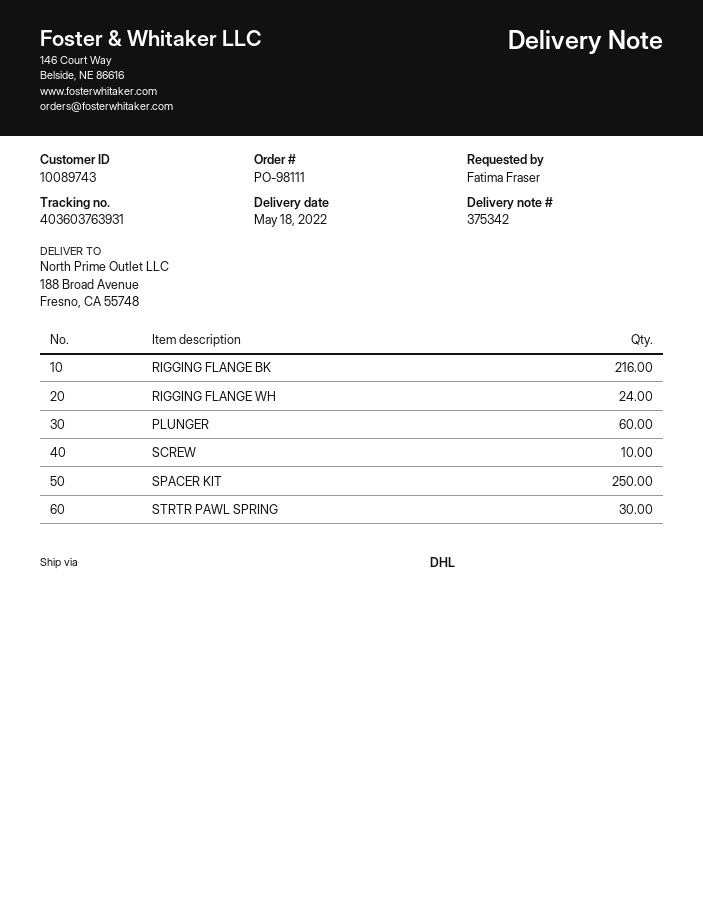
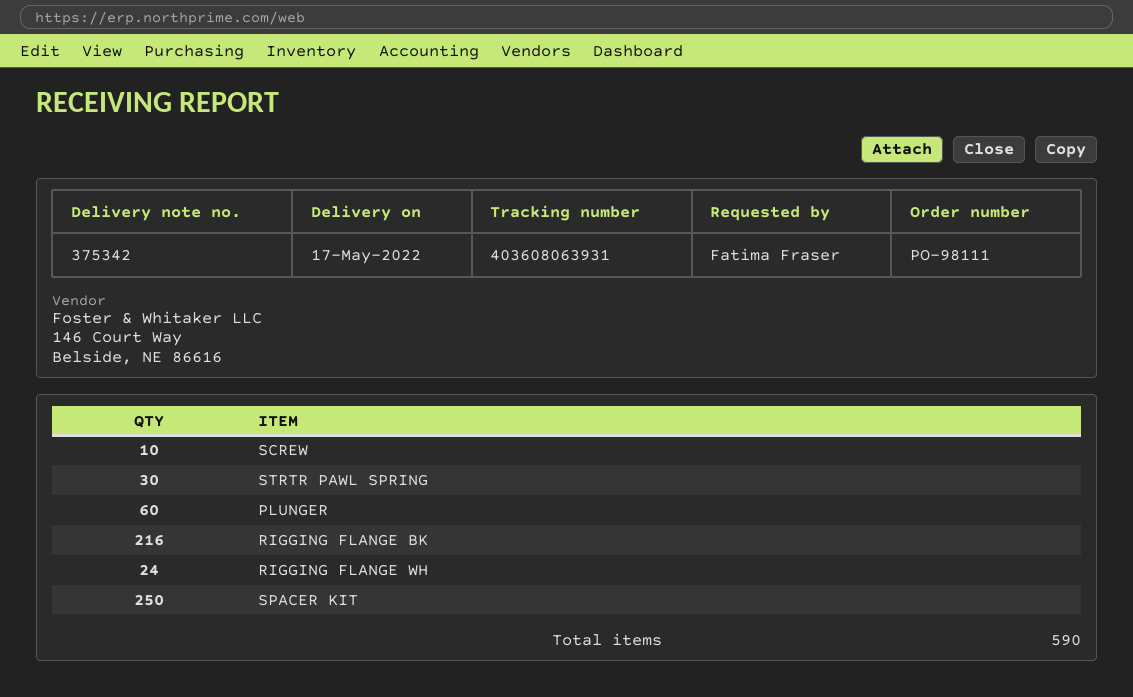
delivery date: 2022-05-18 -> 2022-05-17
tracking number: 403603763931 -> 403608063931

